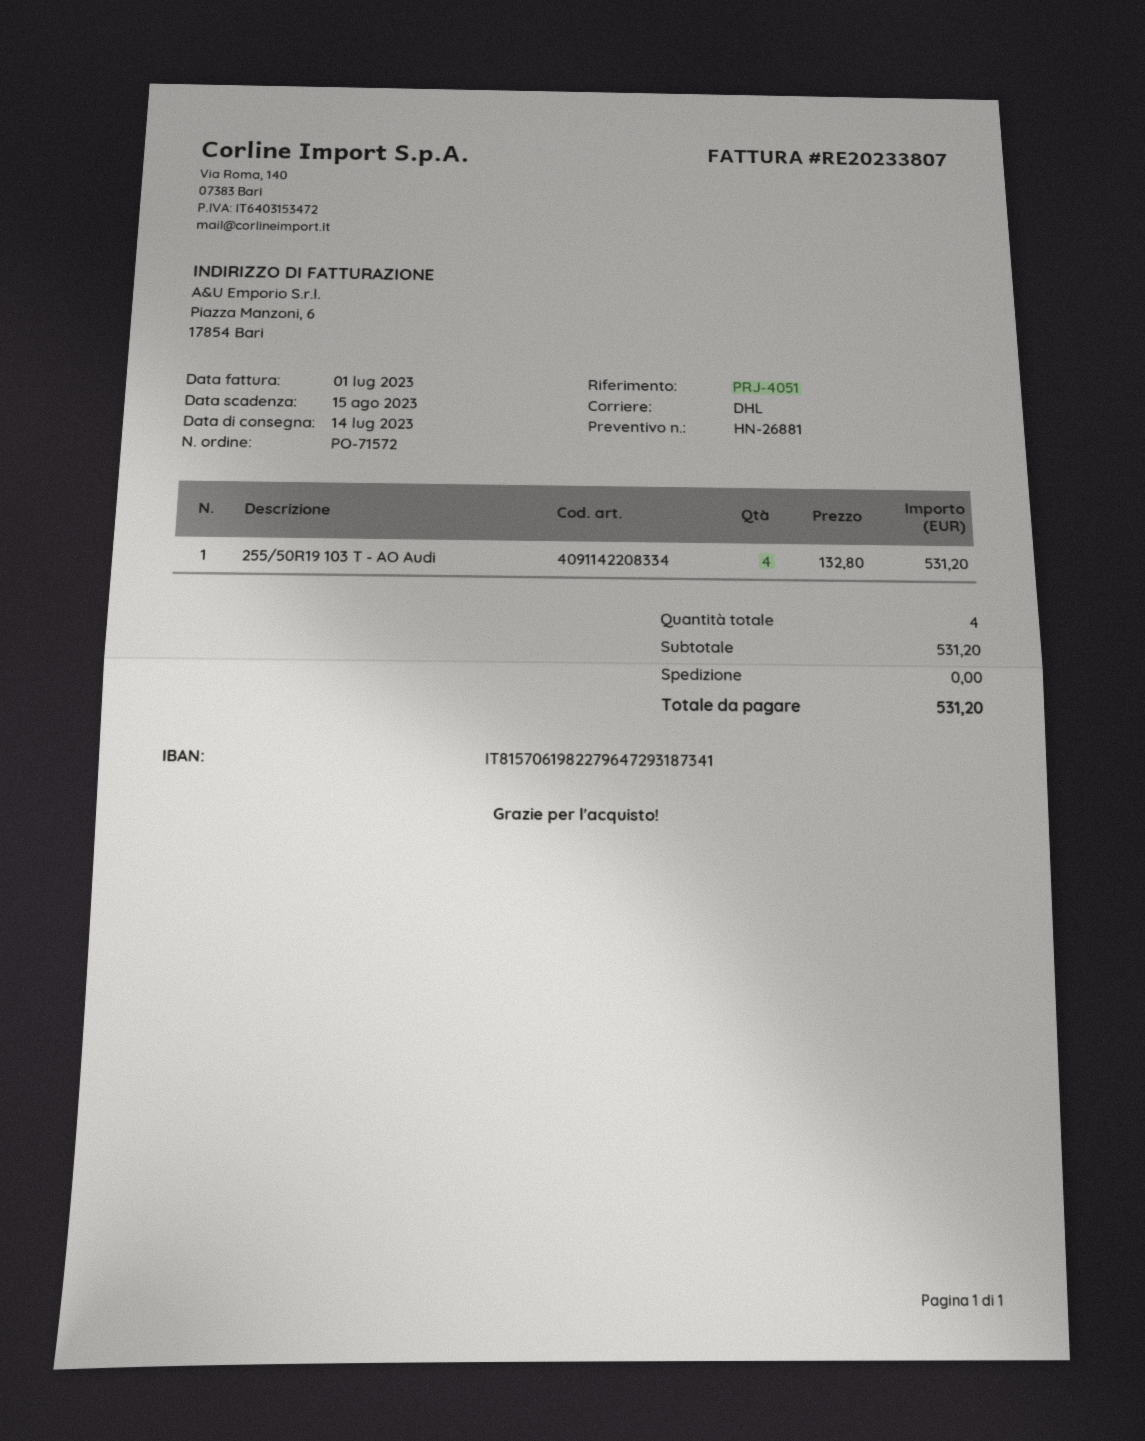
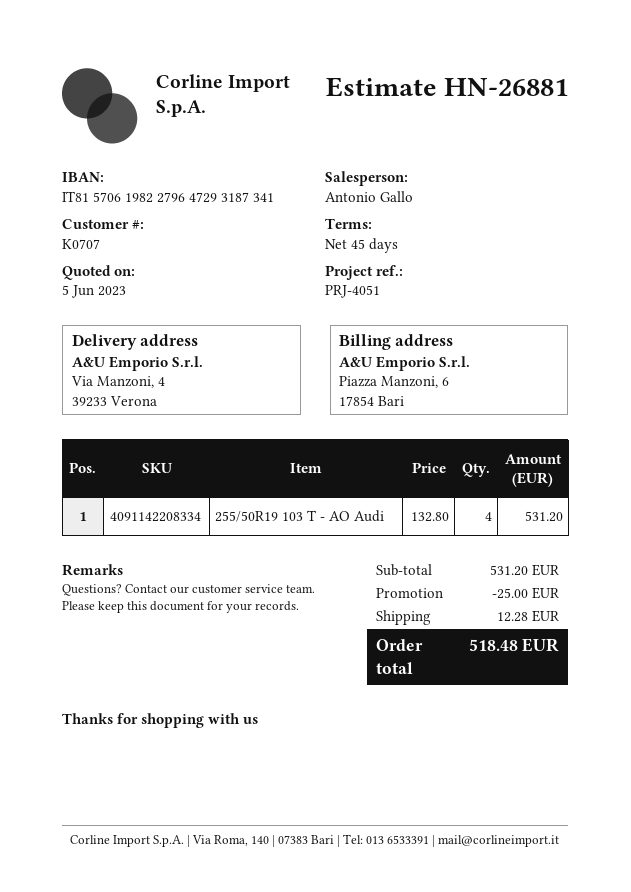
discount: none -> 25.00
shipping: 0.00 -> 12.28
total: 531.20 -> 518.48

